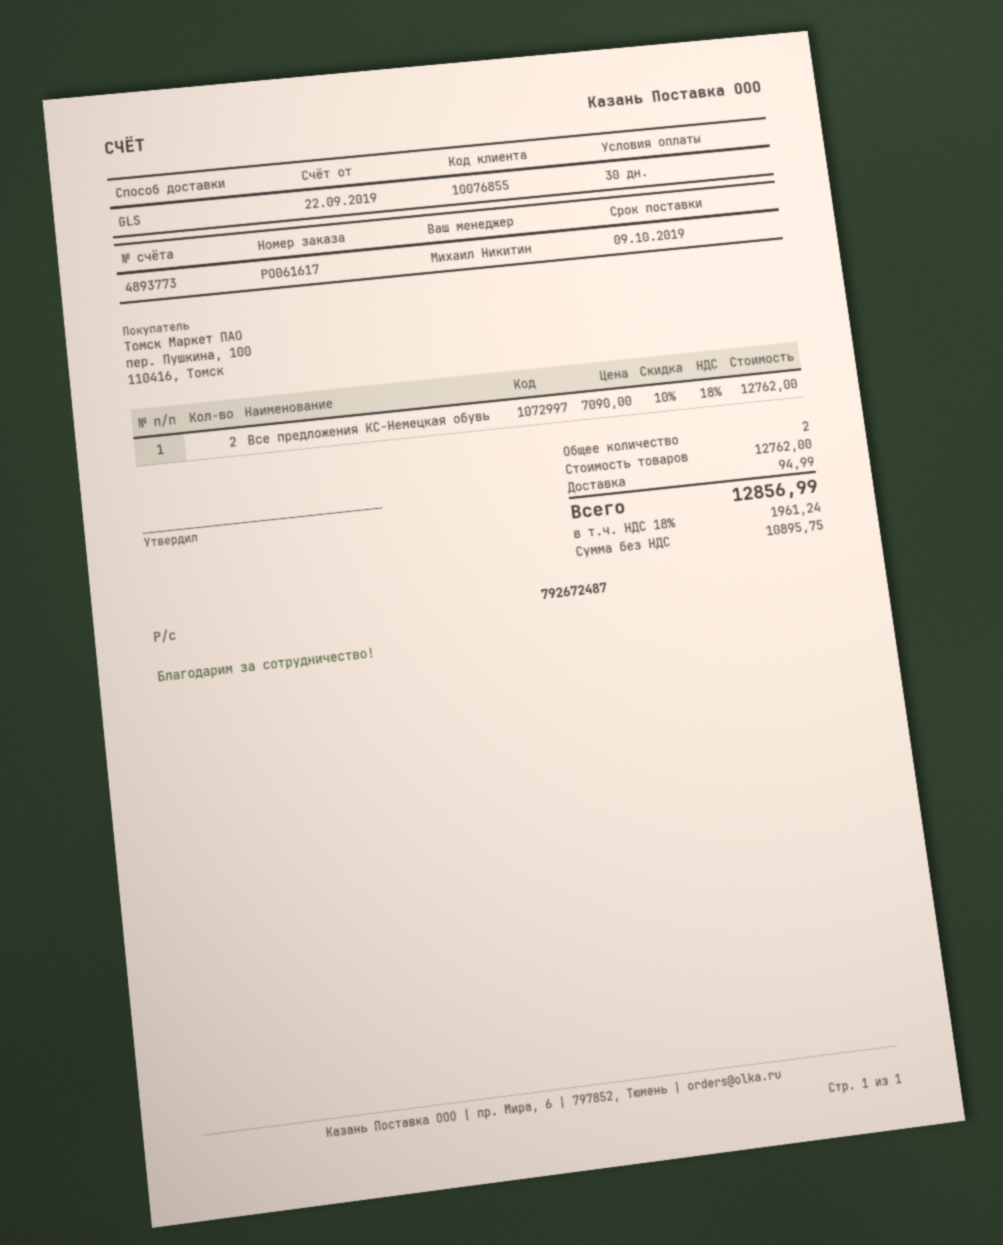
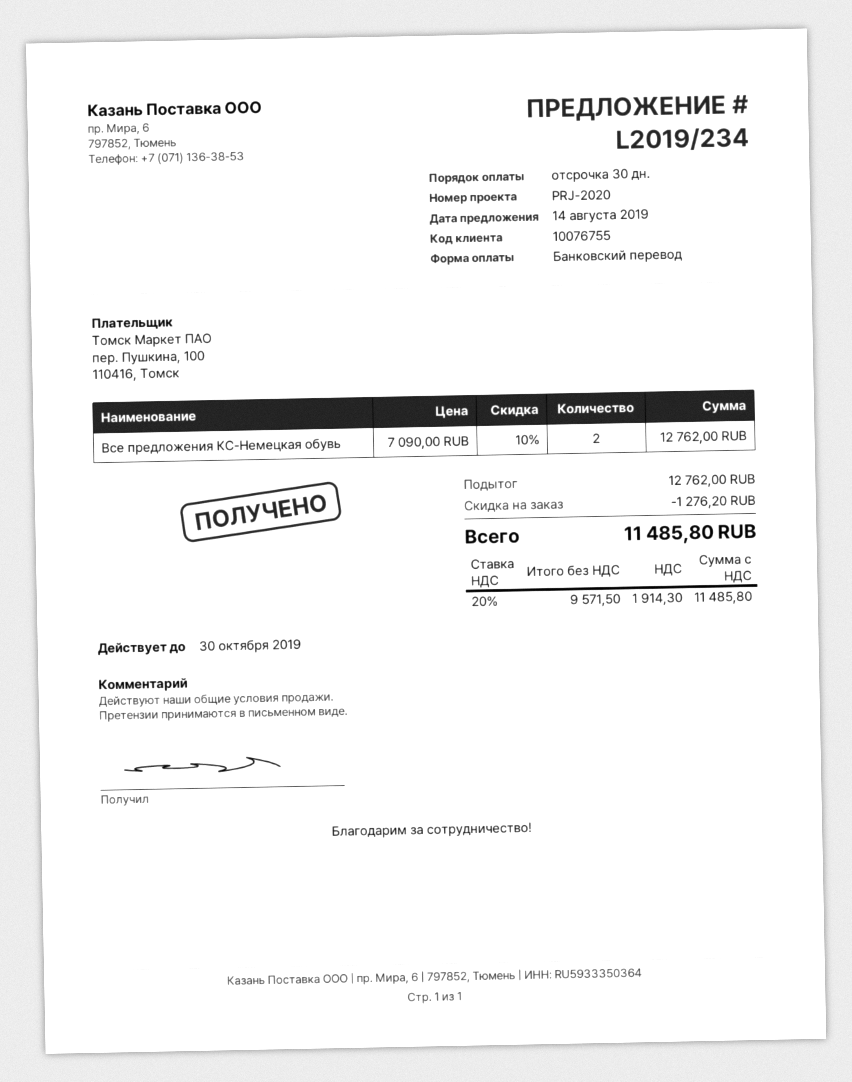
customer number: 10076855 -> 10076755
discount: none -> 1276.20
shipping: 94.99 -> none
net: 10895.75 -> 9571.50
tax: 18% = 1961.24 -> 20% = 1914.30
total: 12856.99 -> 11485.80

